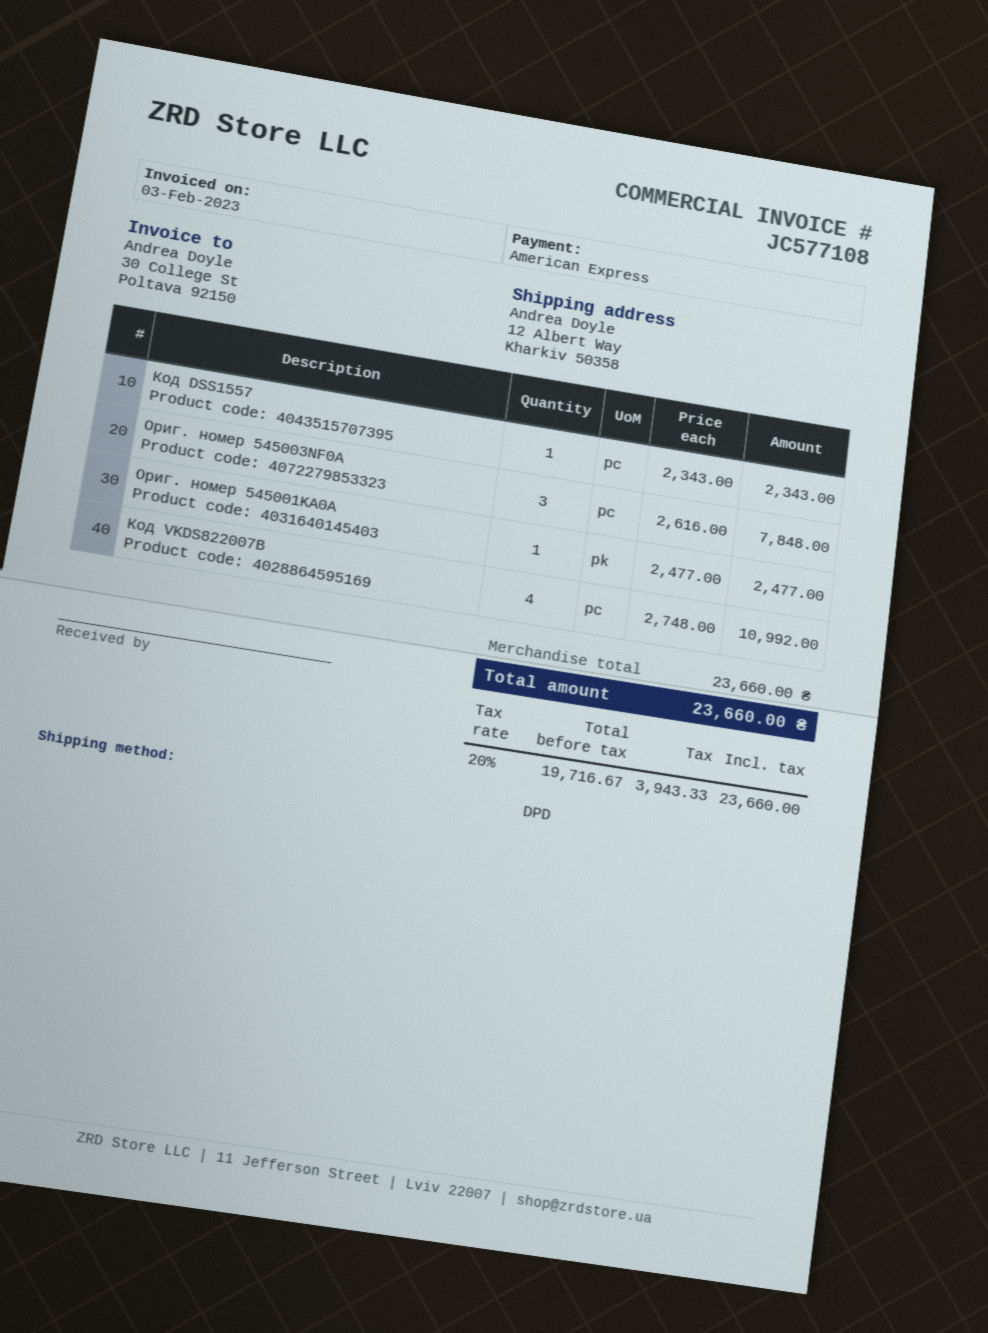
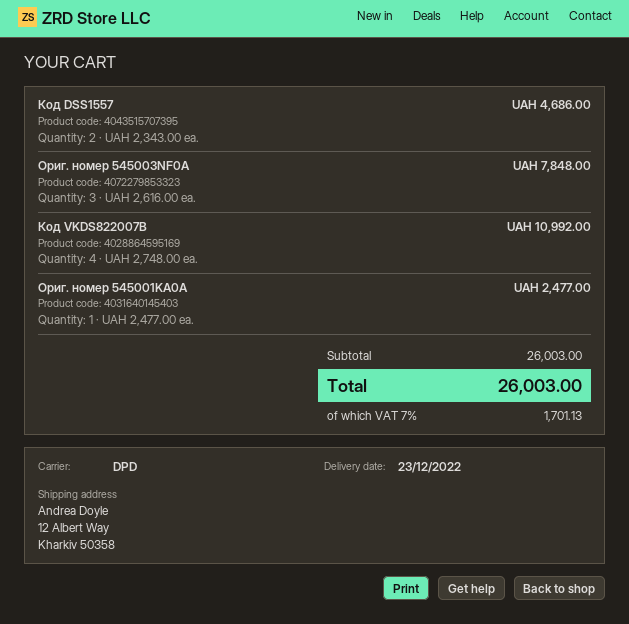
Код DSS1557: 1 x 2343.00 = 2343.00 -> 2 x 2343.00 = 4686.00
subtotal: 23660.00 -> 26003.00
tax: 20% = 3943.33 -> 7% = 1701.13
total: 23660.00 -> 26003.00

